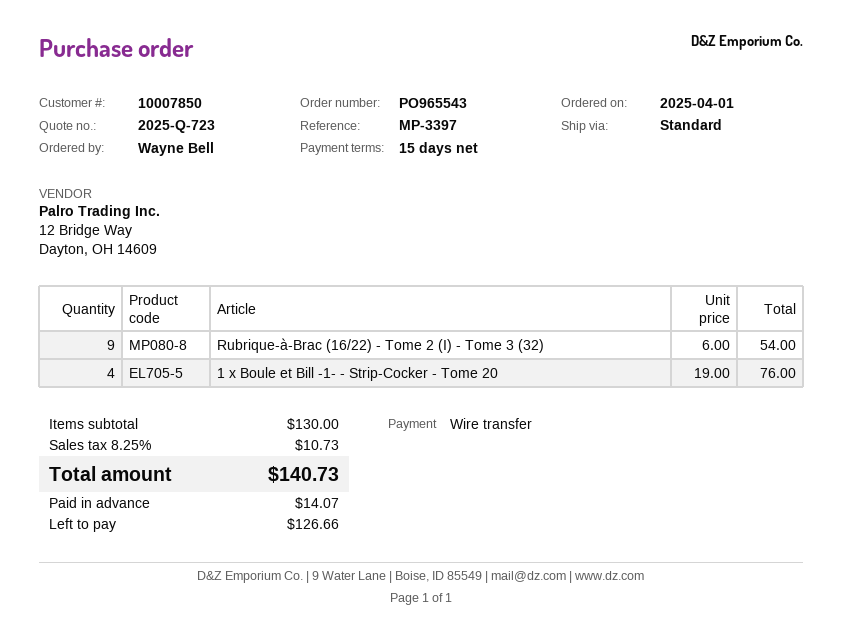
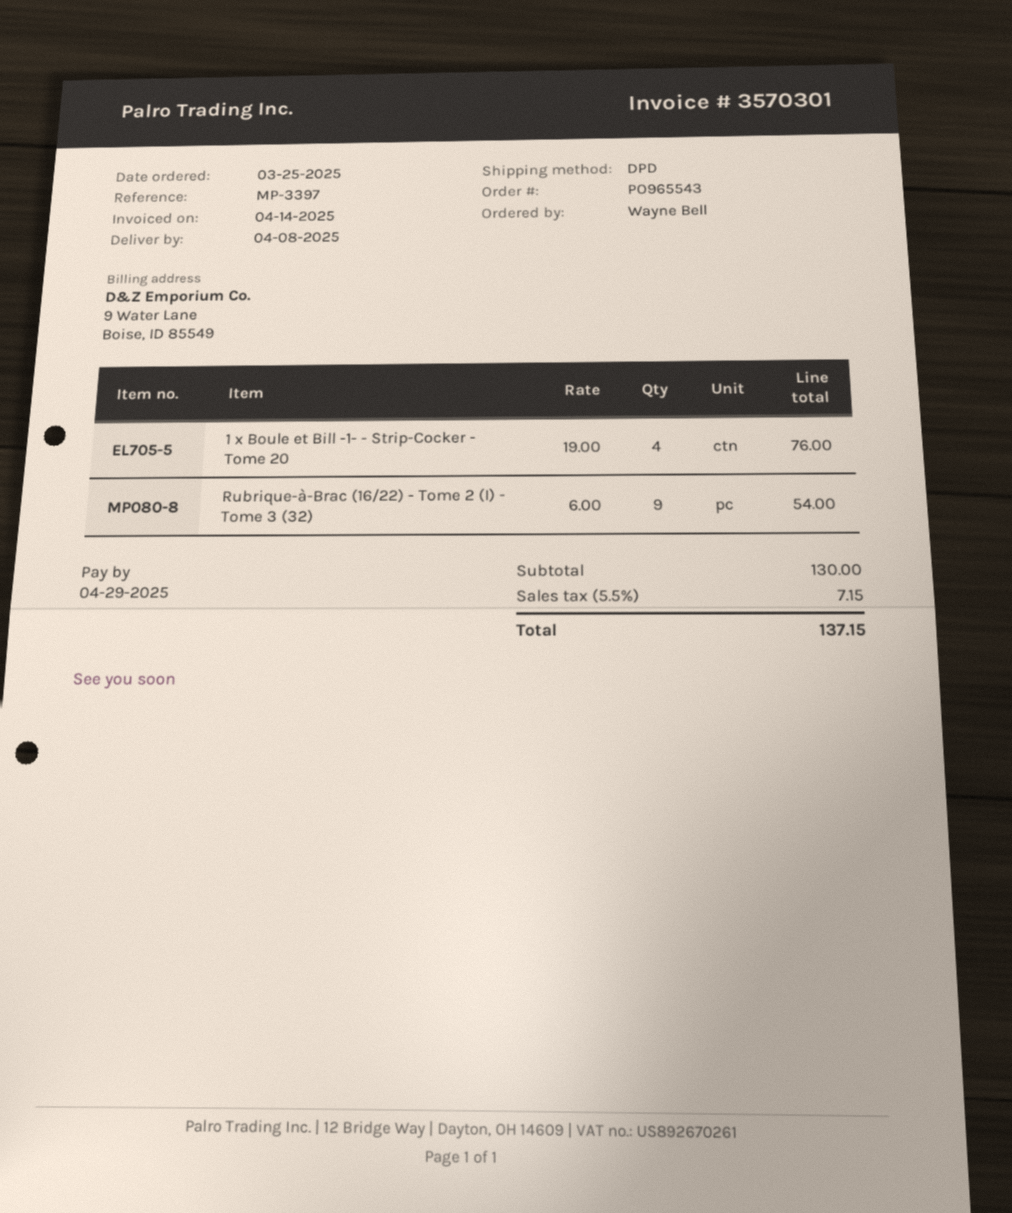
order date: 2025-04-01 -> 2025-03-25
shipping method: standard -> DPD
tax: 8.25% = 10.73 -> 5.5% = 7.15
total: 140.73 -> 137.15

